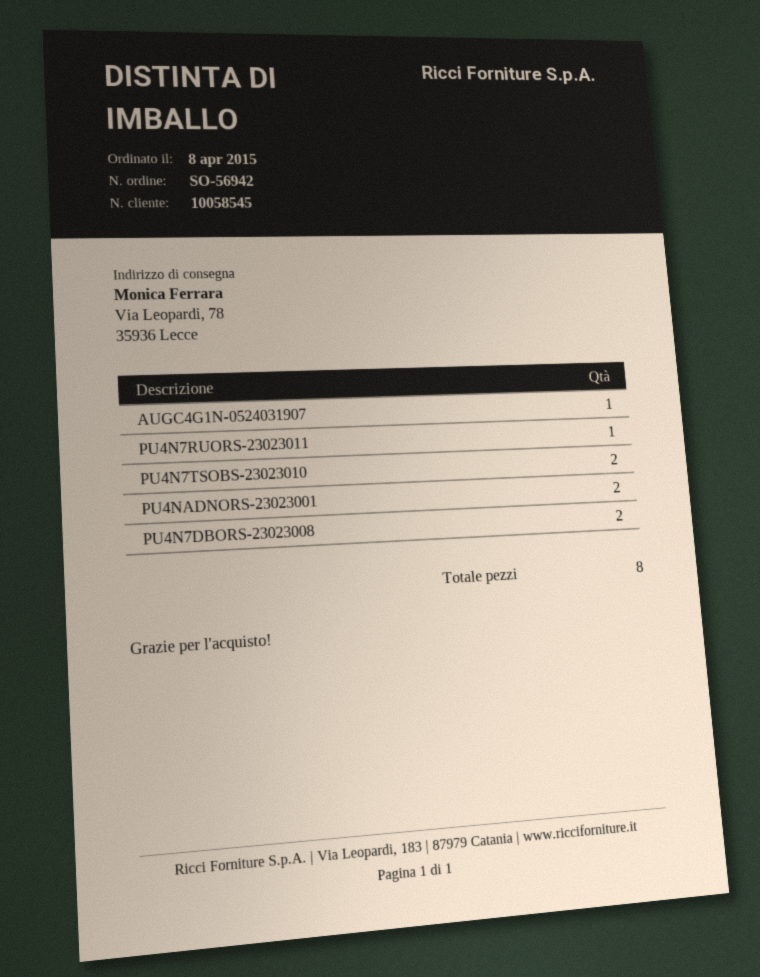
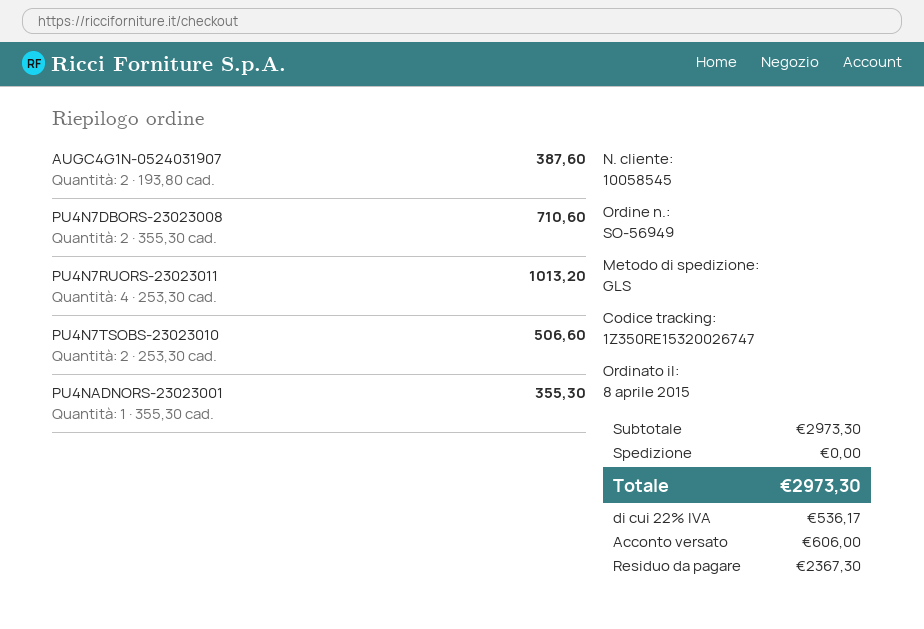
order number: SO-56942 -> SO-56949
AUGC4G1N-0524031907: 1 -> 2
PU4N7RUORS-23023011: 1 -> 4
PU4NADNORS-23023001: 2 -> 1

